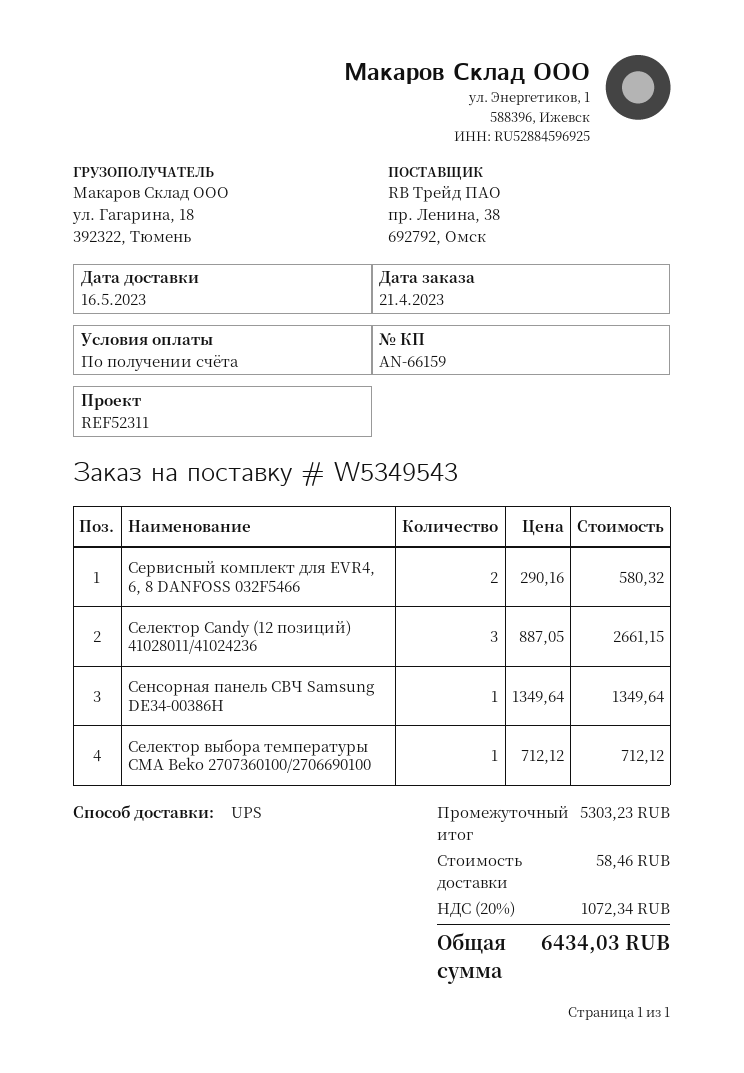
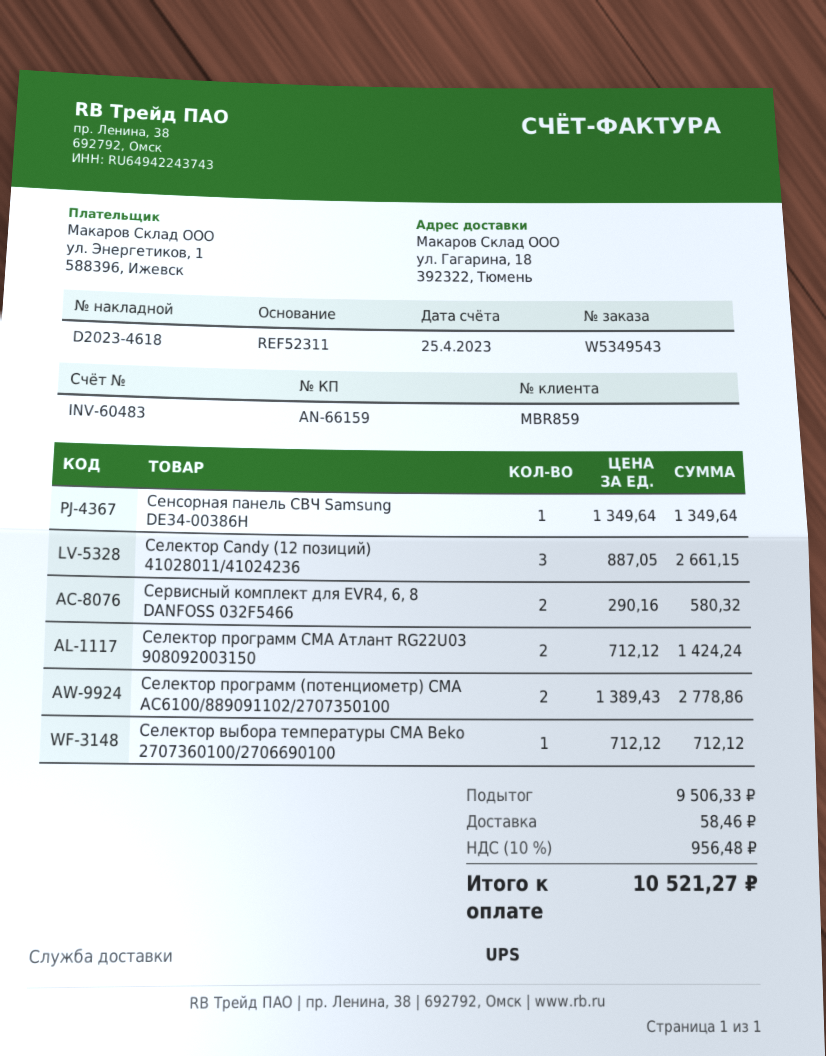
Селектор программ СМА Атлант RG22U03 908092003150: none -> 2 x 712.12 = 1424.24
Селектор программ (потенциометр) СМА AC6100/889091102/2707350100: none -> 2 x 1389.43 = 2778.86
subtotal: 5303.23 -> 9506.33
tax: 20% = 1072.34 -> 10% = 956.48
total: 6434.03 -> 10521.27

